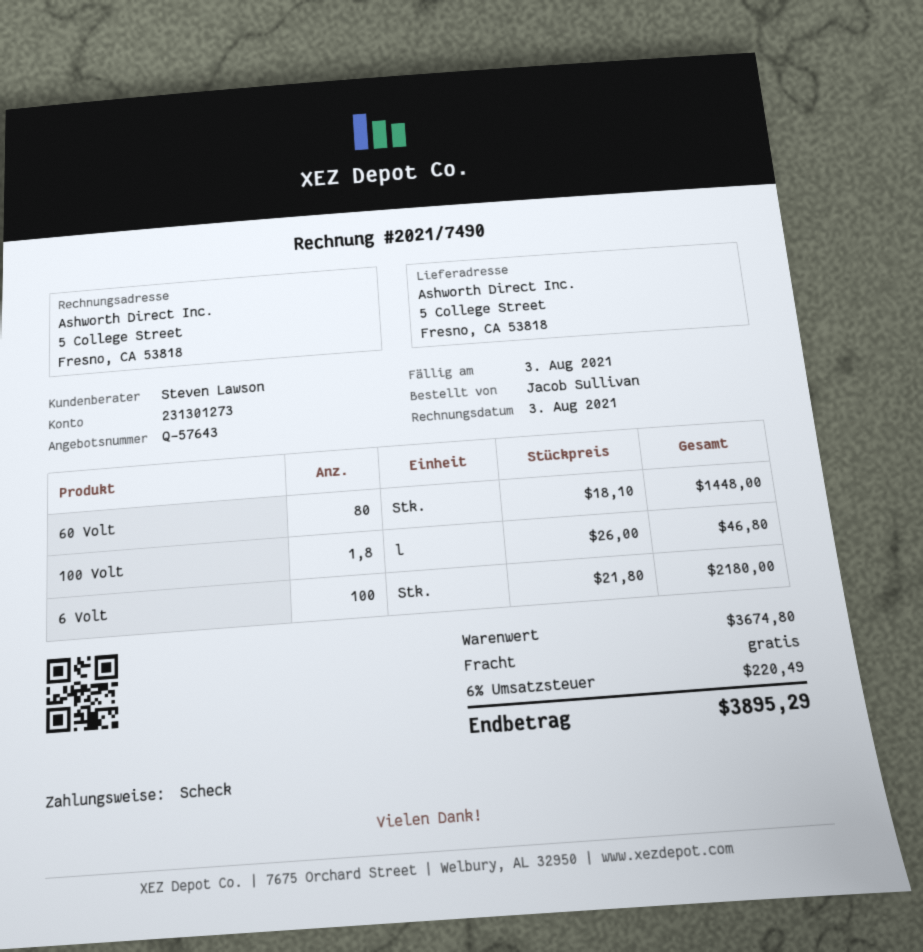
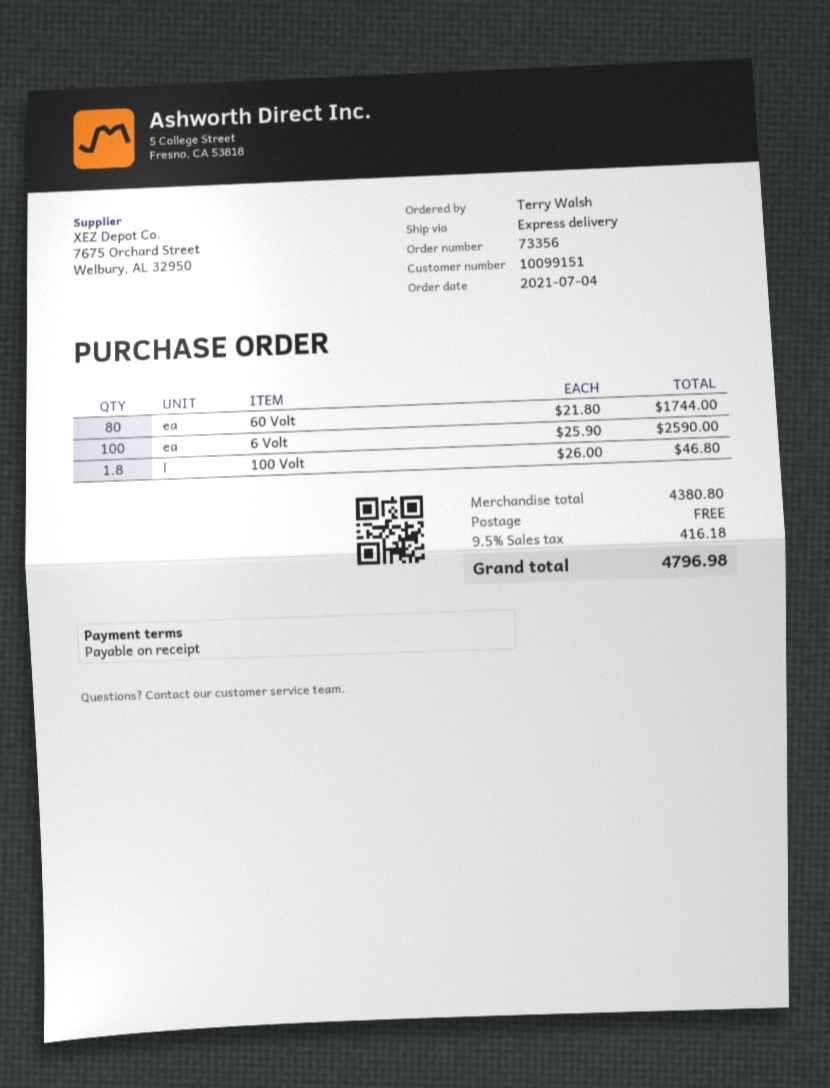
ordered by: Jacob Sullivan -> Terry Walsh
60 Volt: 80 x 18.10 = 1448.00 -> 80 x 21.80 = 1744.00
6 Volt: 100 x 21.80 = 2180.00 -> 100 x 25.90 = 2590.00
subtotal: 3674.80 -> 4380.80
tax: 6% = 220.49 -> 9.5% = 416.18
total: 3895.29 -> 4796.98

